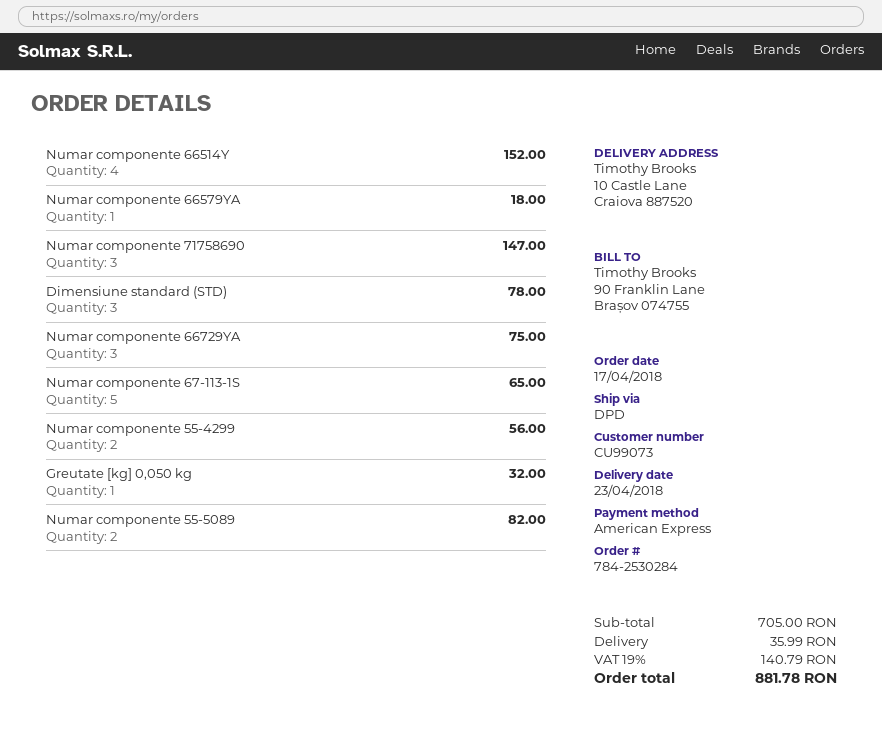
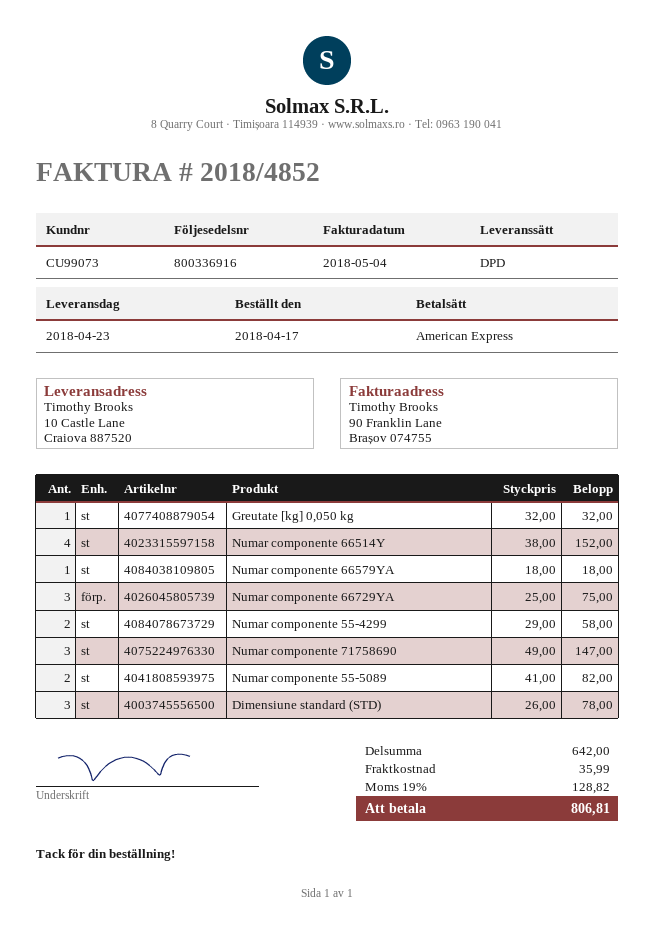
Numar componente 67-113-1S: 5 for 65.00 -> none
Numar componente 55-4299: 2 for 56.00 -> 2 for 58.00
subtotal: 705.00 -> 642.00
tax: 19% = 140.79 -> 19% = 128.82
total: 881.78 -> 806.81

